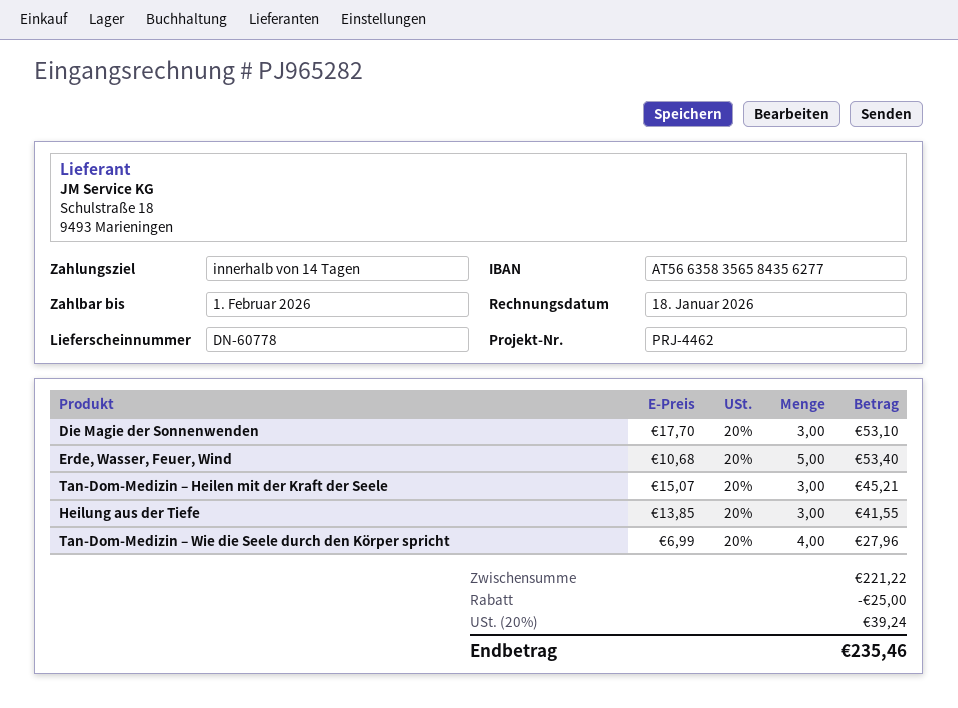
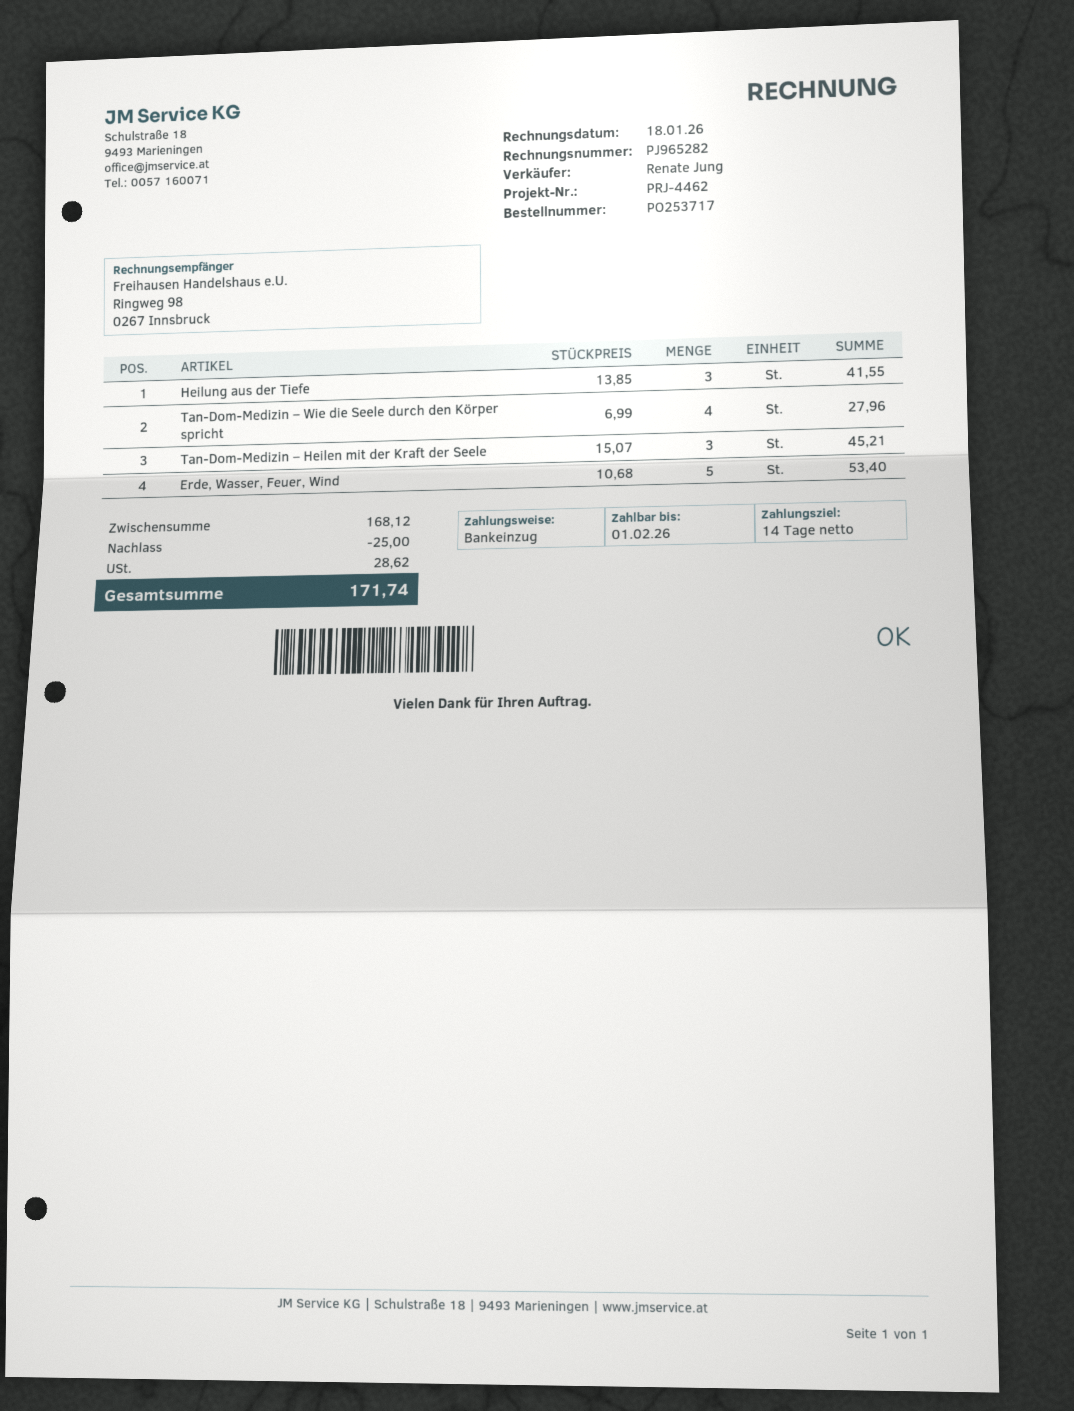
Die Magie der Sonnenwenden: 3 x 17.70 = 53.10 -> none
subtotal: 221.22 -> 168.12
tax: 39.24 -> 28.62
total: 235.46 -> 171.74

